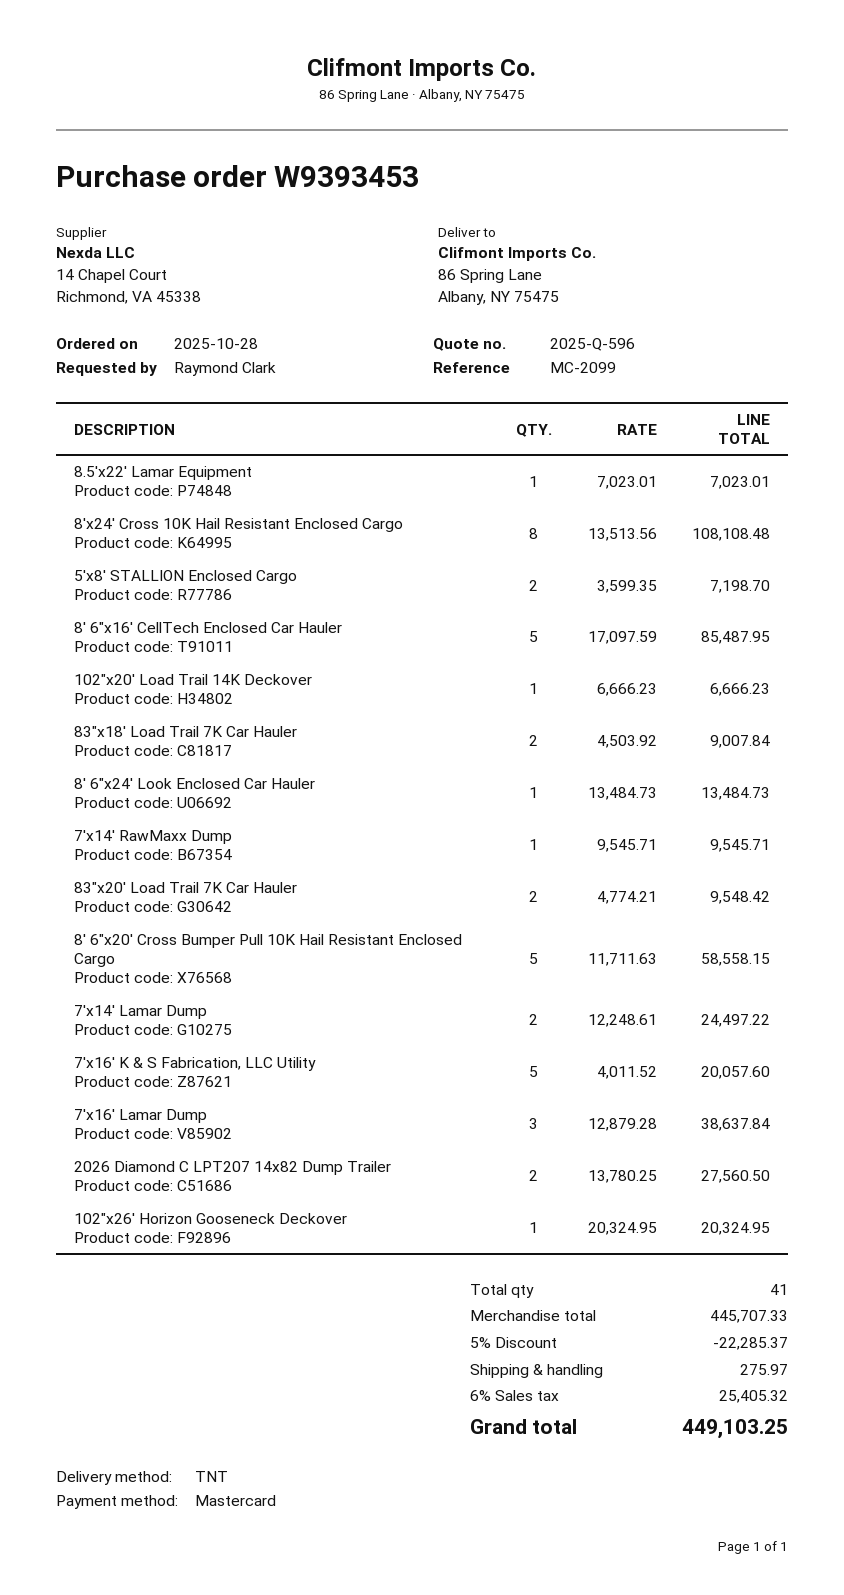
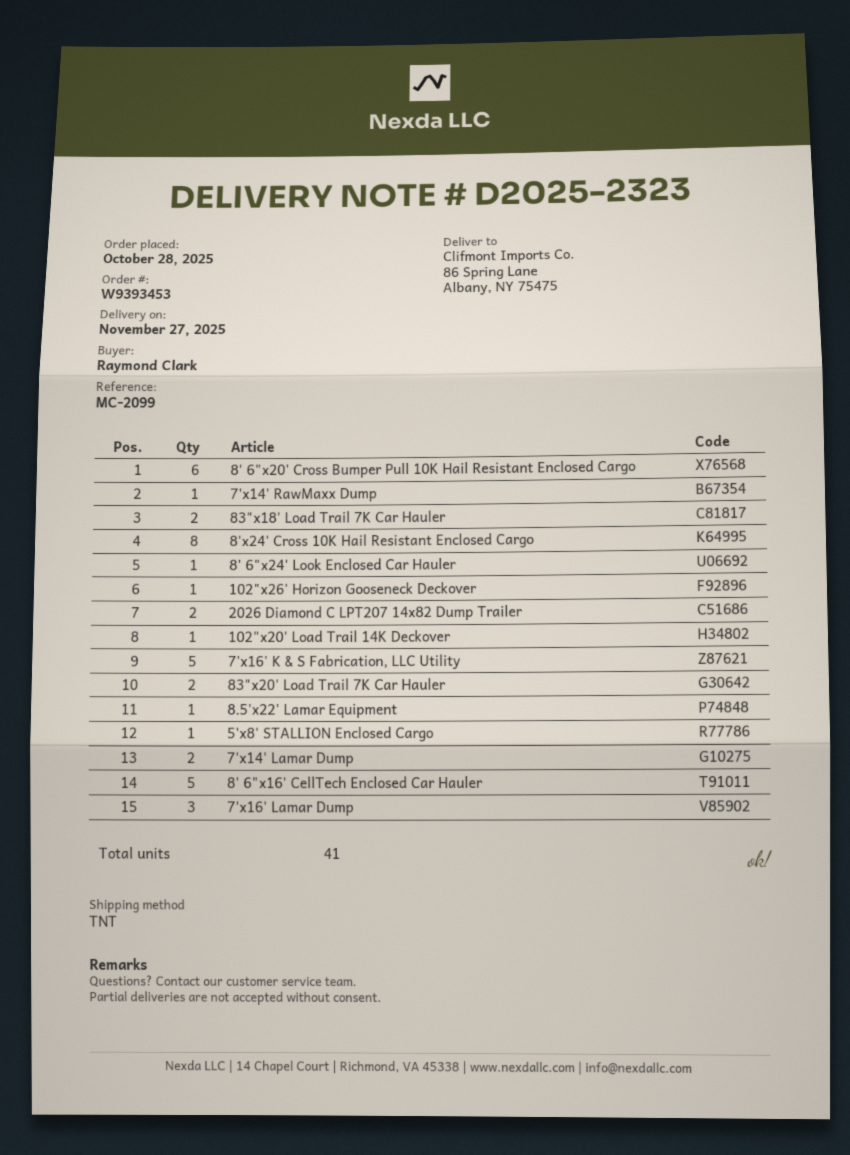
5'x8' STALLION Enclosed Cargo: 2 -> 1
8' 6"x20' Cross Bumper Pull 10K Hail Resistant Enclosed Cargo: 5 -> 6

